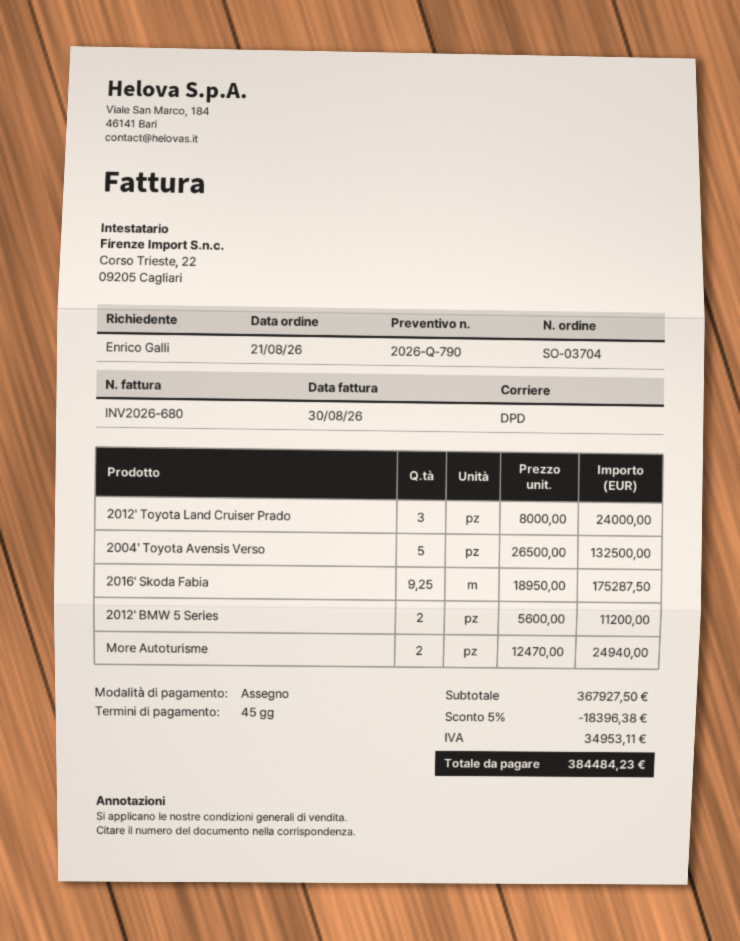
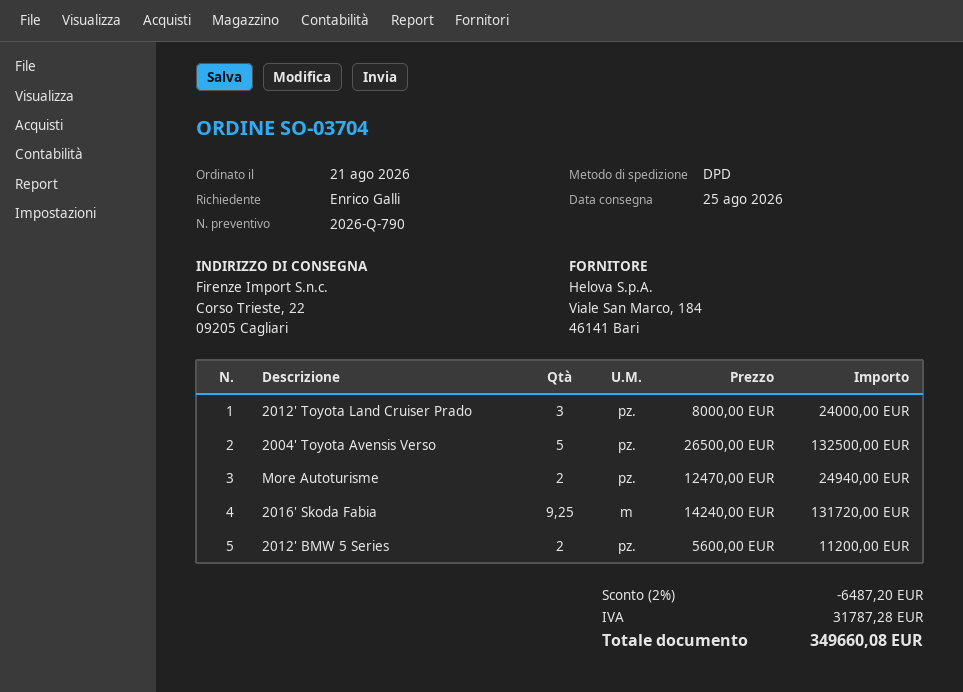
2016' Skoda Fabia: 9.25 x 18950.00 = 175287.50 -> 9.25 x 14240.00 = 131720.00
discount: 5% = 18396.38 -> 2% = 6487.20
tax: 34953.11 -> 31787.28
total: 384484.23 -> 349660.08

